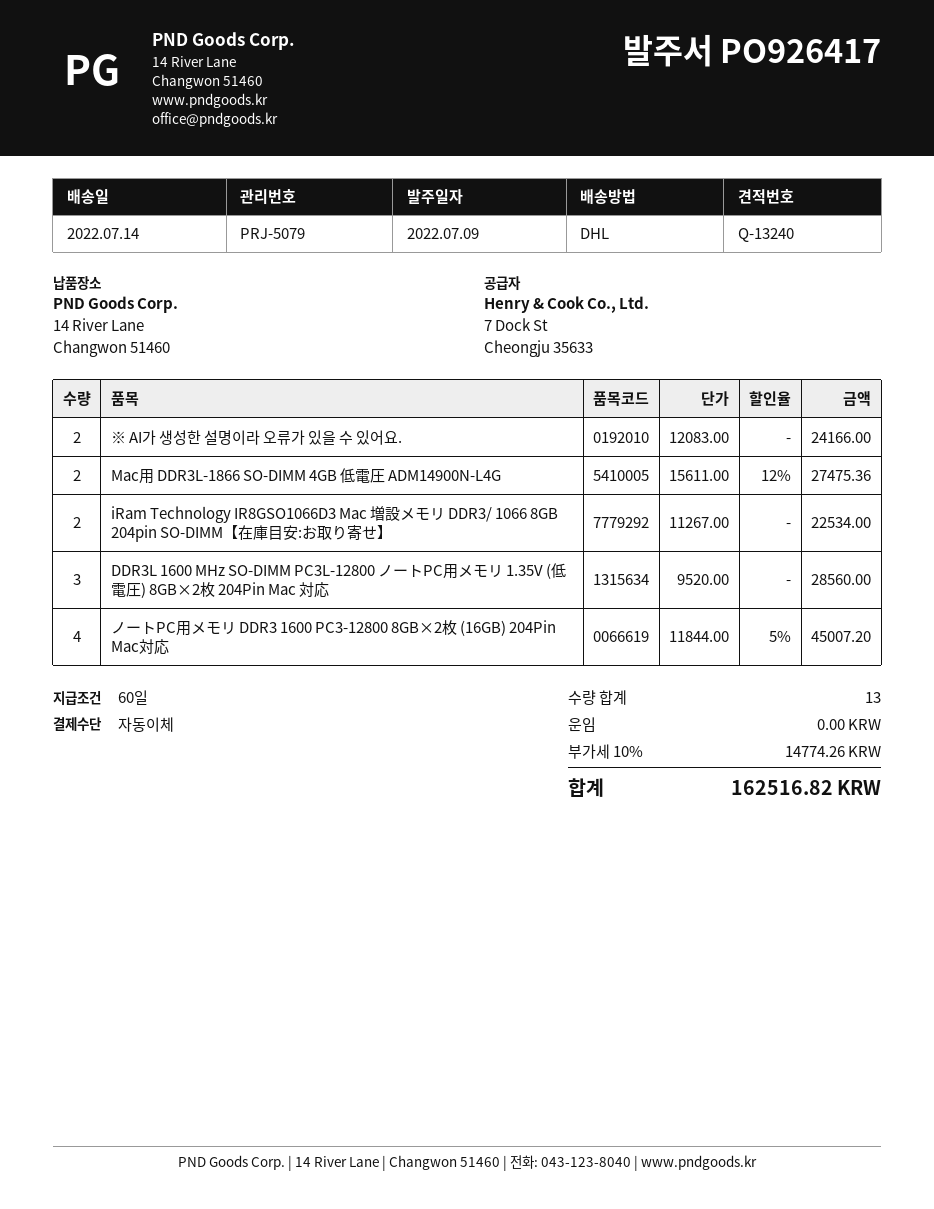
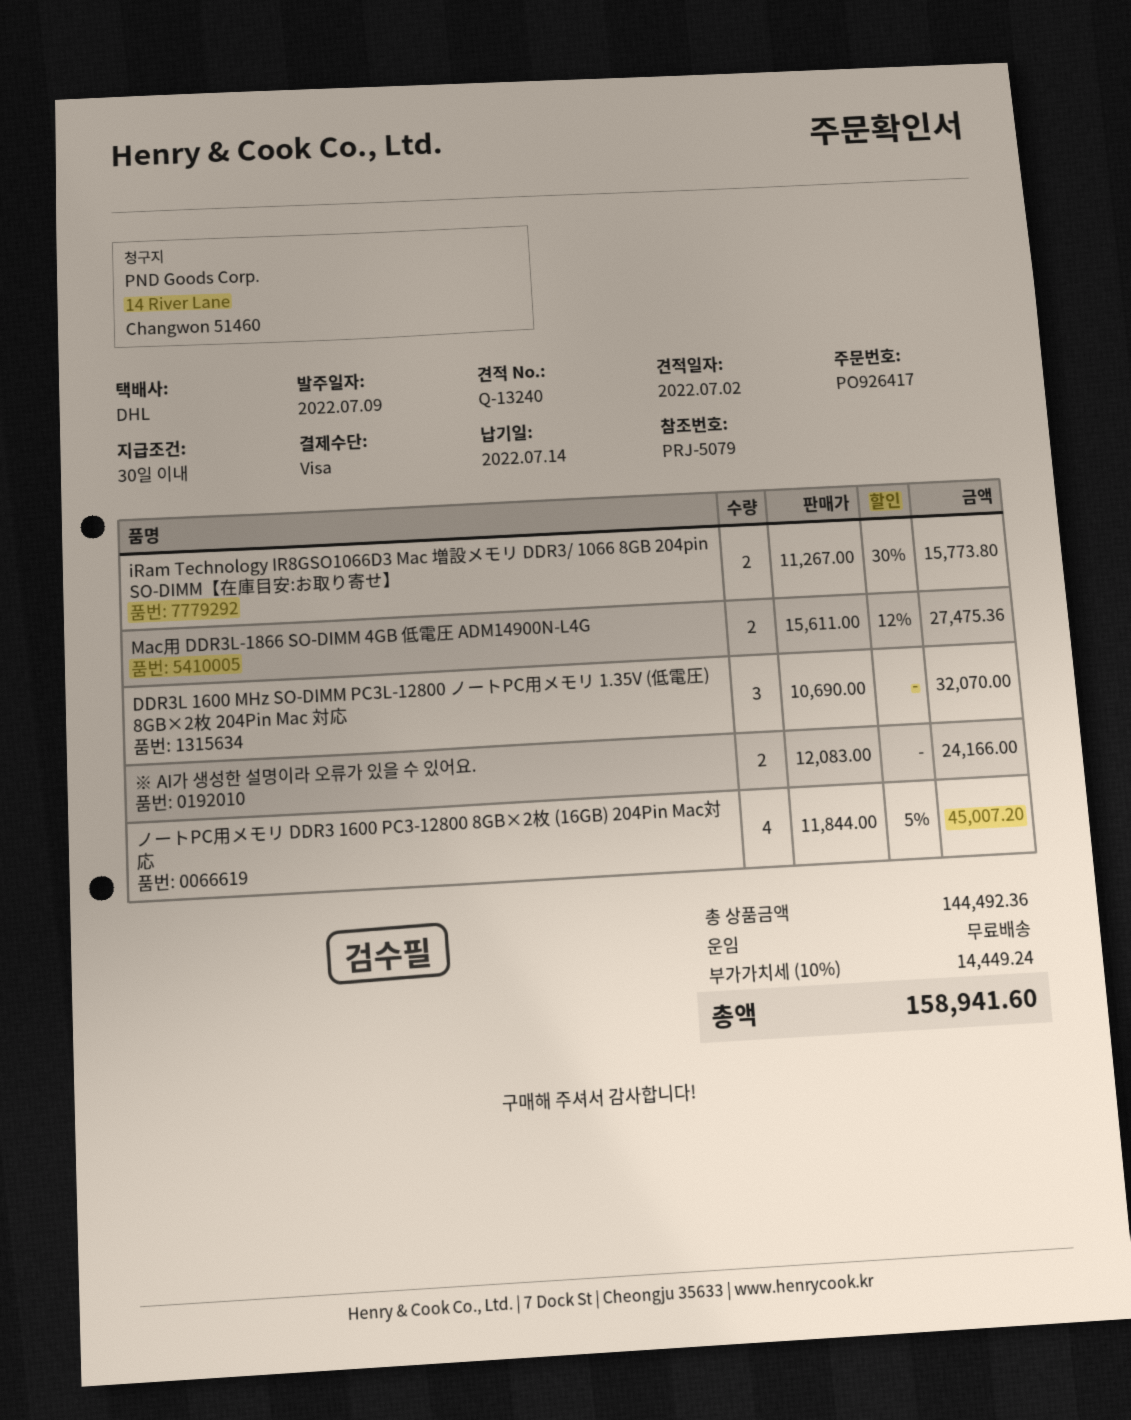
payment terms: 60 days -> 30 days
payment method: direct debit -> Visa
iRam Technology IR8GSO1066D3 Mac 増設メモリ DDR3/ 1066 8GB 204pin SO-DIMM【在庫目安:お取り寄せ】: 2 x 11267.00 = 22534.00 -> 2 x 11267.00 - 30% = 15773.80
DDR3L 1600 MHz SO-DIMM PC3L-12800 ノートPC用メモリ 1.35V (低電圧) 8GB×2枚 204Pin Mac 対応: 3 x 9520.00 = 28560.00 -> 3 x 10690.00 = 32070.00
tax: 10% = 14774.26 -> 10% = 14449.24
total: 162516.82 -> 158941.60

